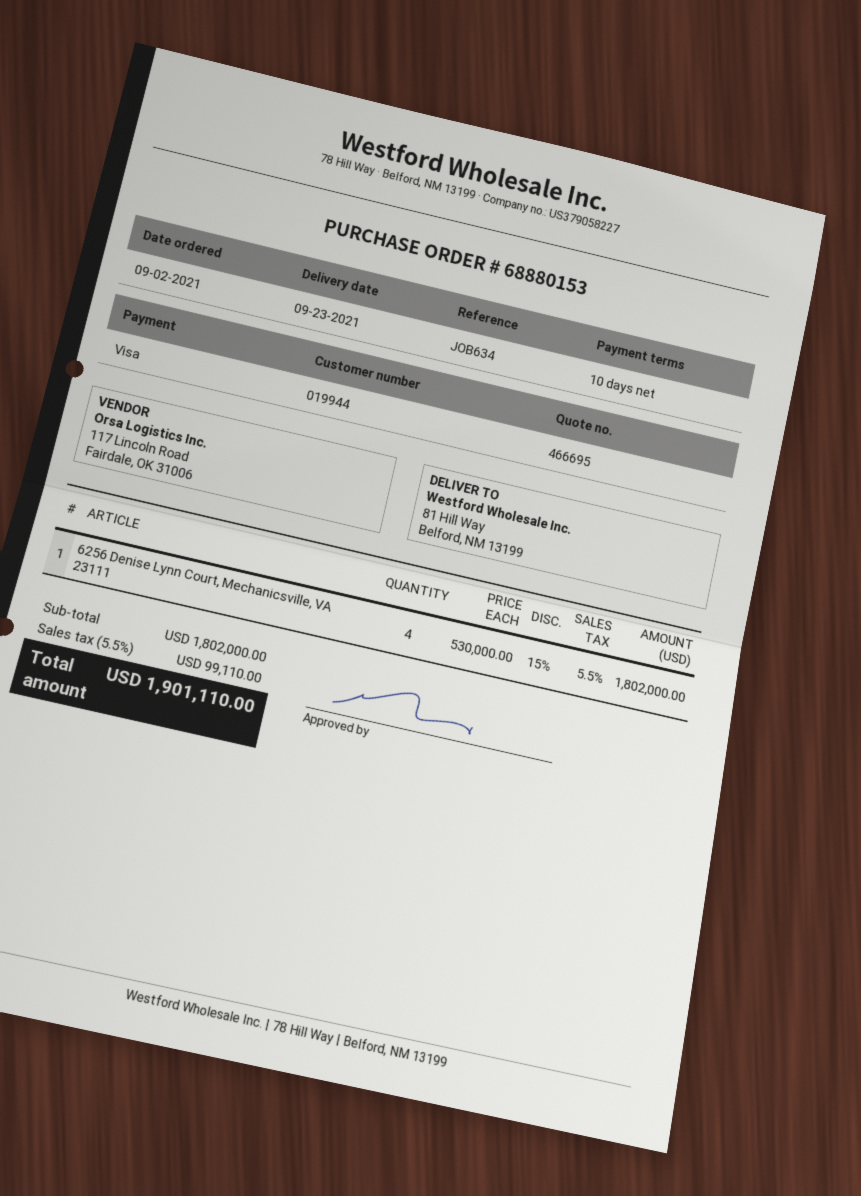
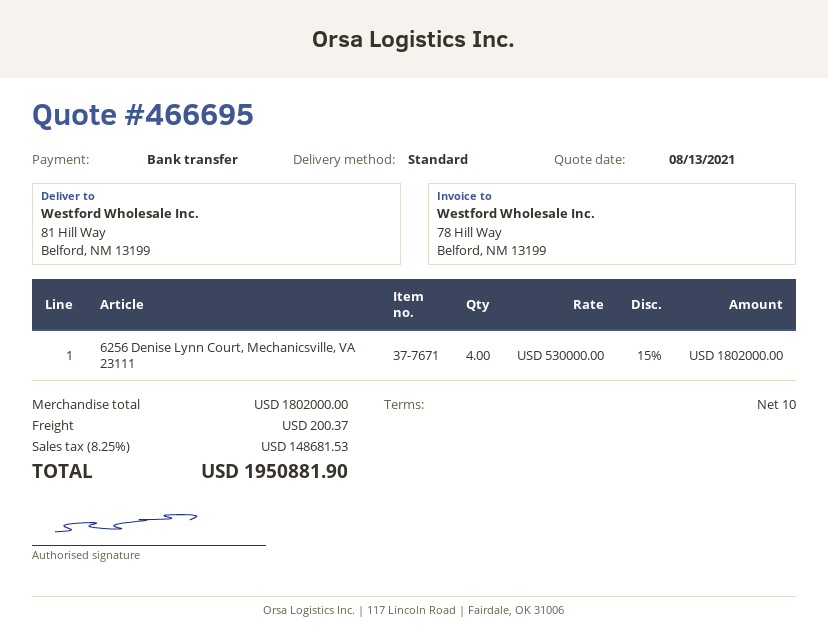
payment method: Visa -> bank transfer
shipping: none -> 200.37
tax: 5.5% = 99110.00 -> 8.25% = 148681.53
total: 1901110.00 -> 1950881.90

